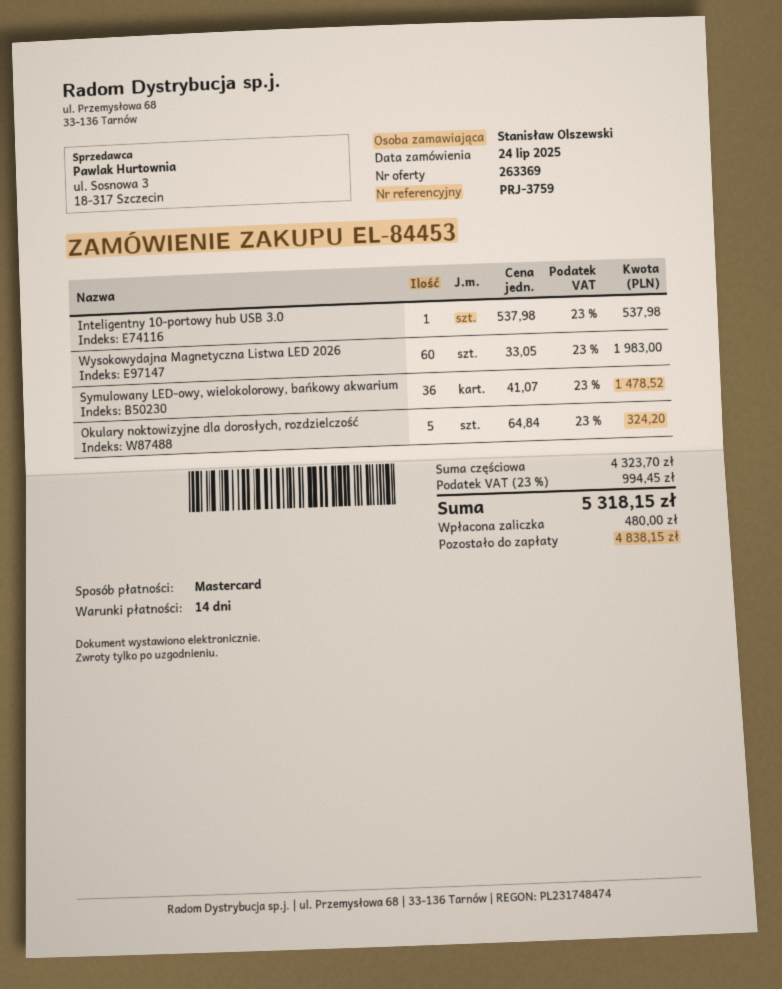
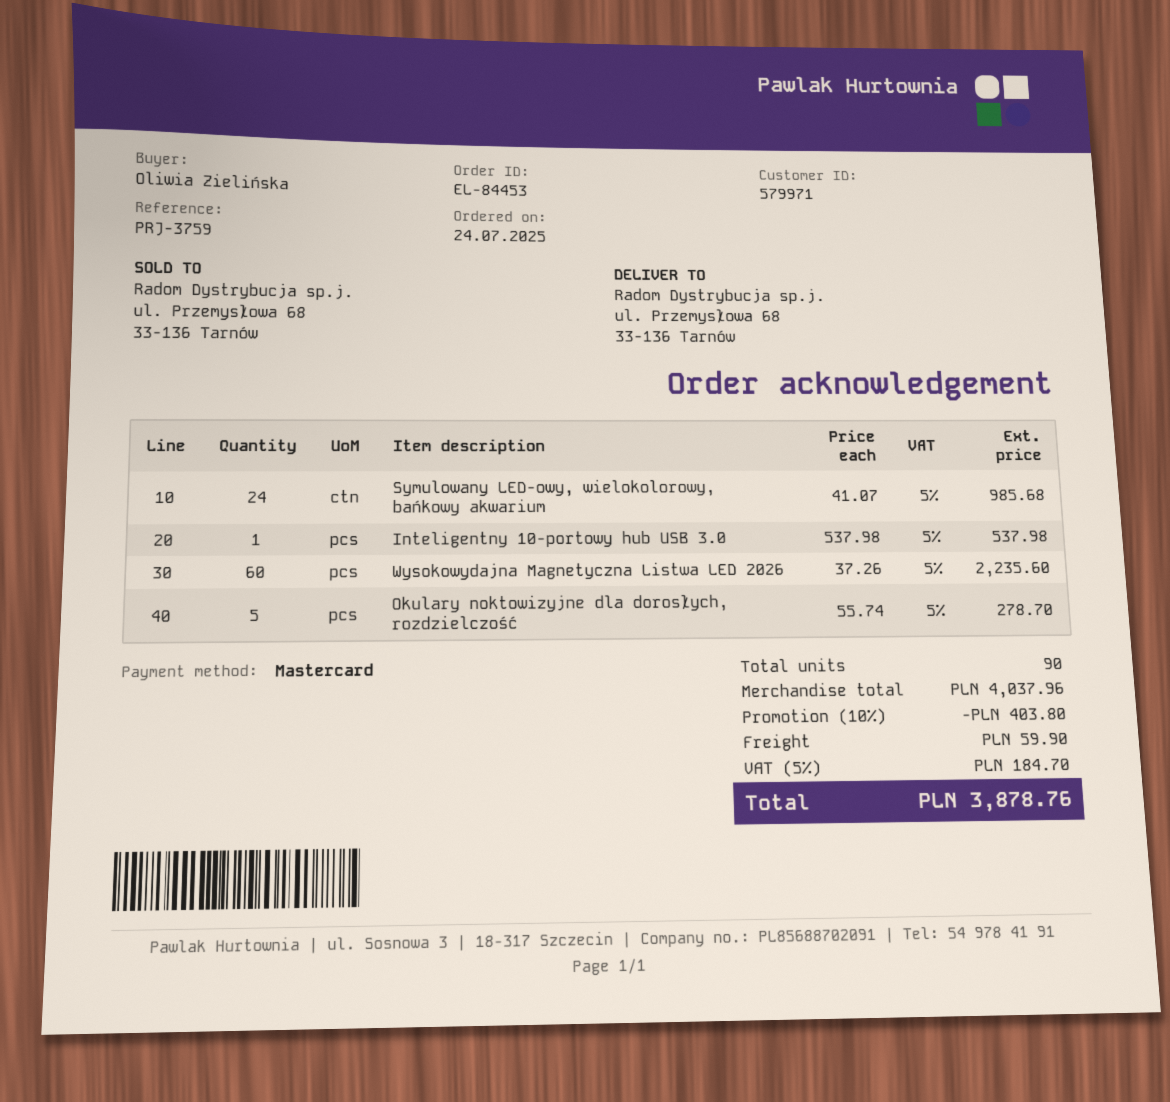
ordered by: Stanisław Olszewski -> Oliwia Zielińska
Wysokowydajna Magnetyczna Listwa LED 2026: 60 x 33.05 = 1983.00 -> 60 x 37.26 = 2235.60
Symulowany LED-owy, wielokolorowy, bańkowy akwarium: 36 x 41.07 = 1478.52 -> 24 x 41.07 = 985.68
Okulary noktowizyjne dla dorosłych, rozdzielczość: 5 x 64.84 = 324.20 -> 5 x 55.74 = 278.70
subtotal: 4323.70 -> 4037.96
discount: none -> 10% = 403.80
shipping: none -> 59.90
tax: 23% = 994.45 -> 5% = 184.70
total: 5318.15 -> 3878.76

